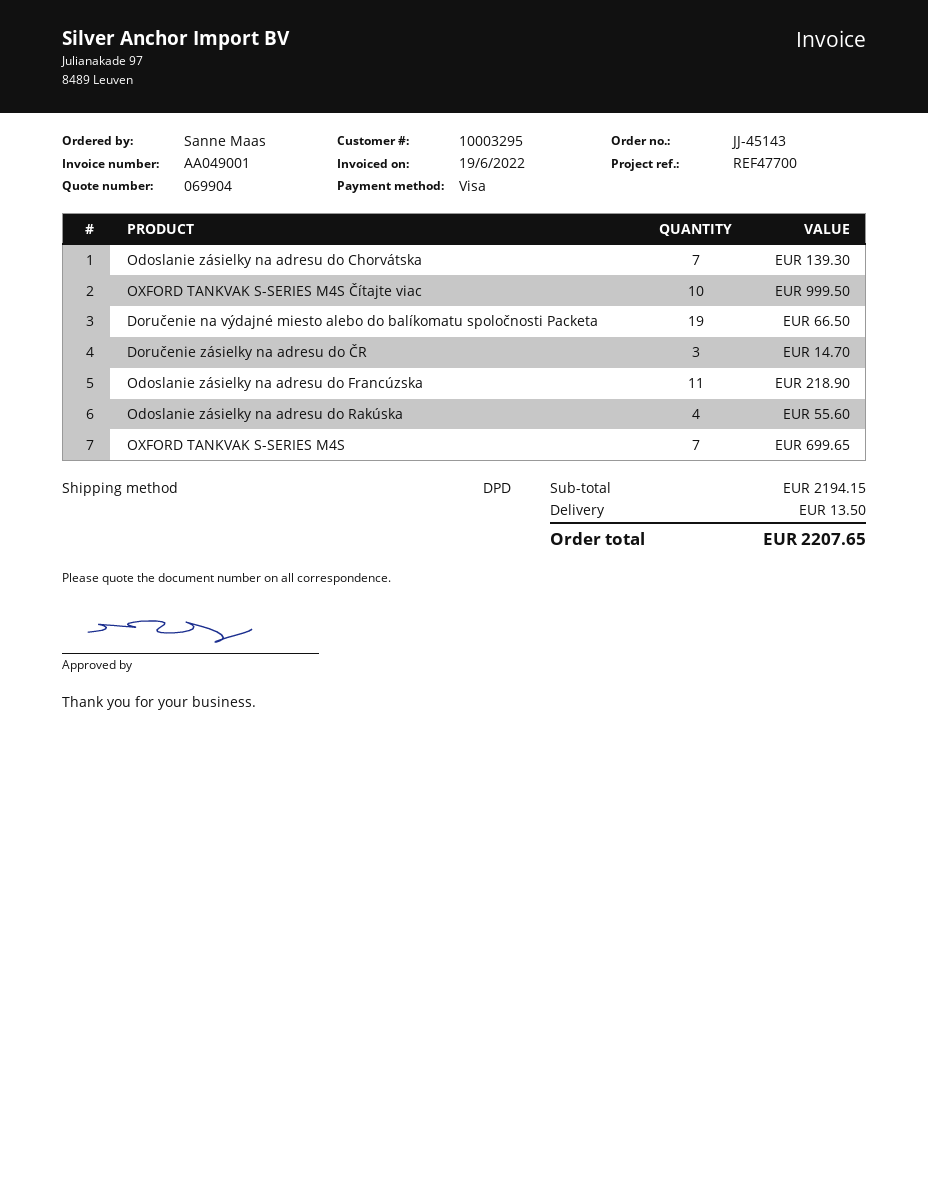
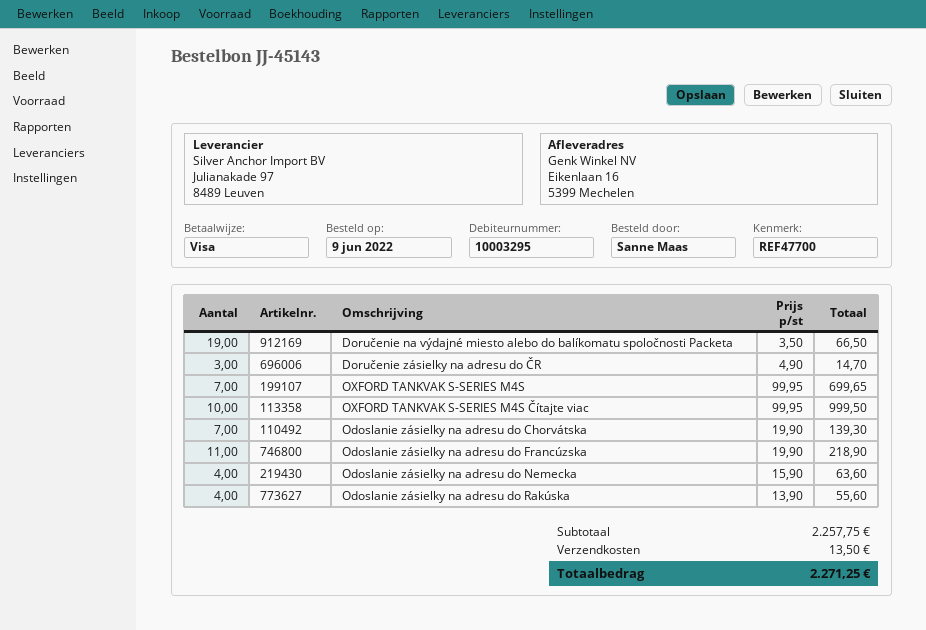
Odoslanie zásielky na adresu do Nemecka: none -> 4 for 63.60
subtotal: 2194.15 -> 2257.75
total: 2207.65 -> 2271.25

